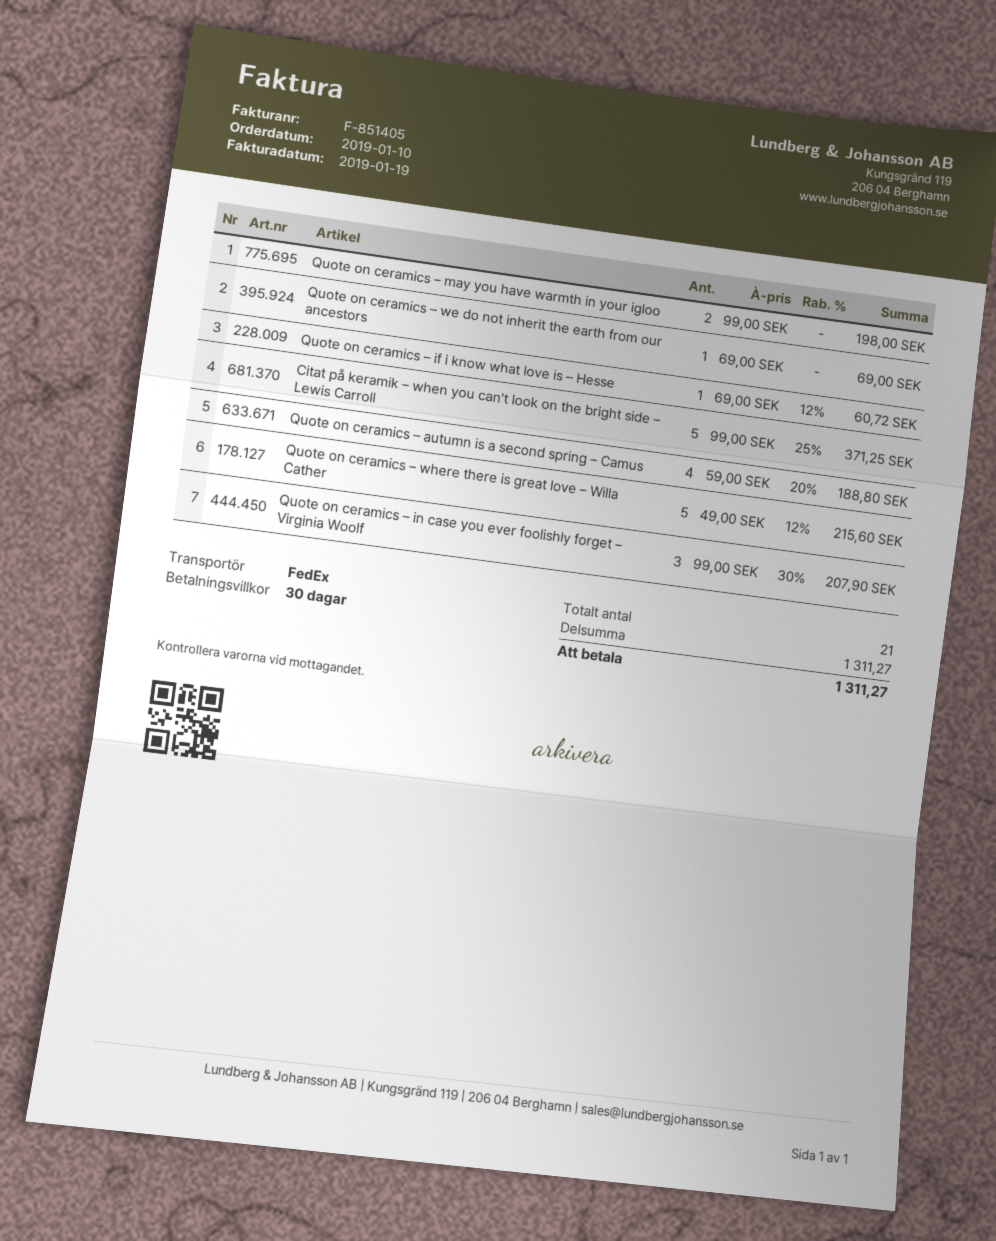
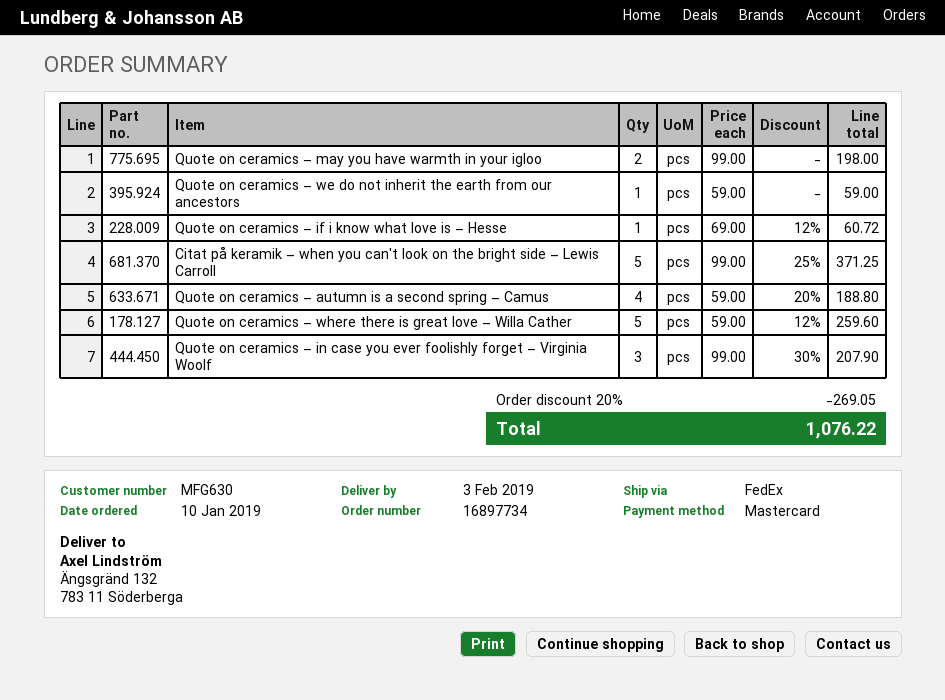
Quote on ceramics – we do not inherit the earth from our ancestors: 1 x 69.00 = 69.00 -> 1 x 59.00 = 59.00
Quote on ceramics – where there is great love – Willa Cather: 5 x 49.00 - 12% = 215.60 -> 5 x 59.00 - 12% = 259.60
discount: none -> 20% = 269.05
total: 1311.27 -> 1076.22

